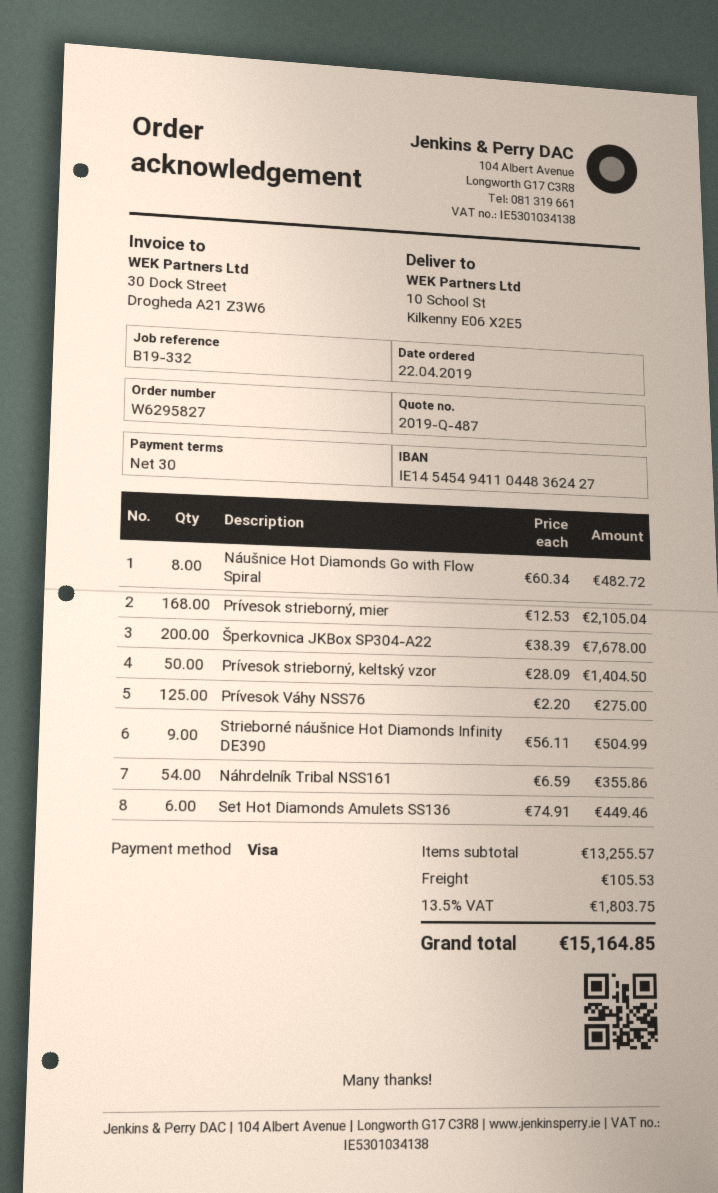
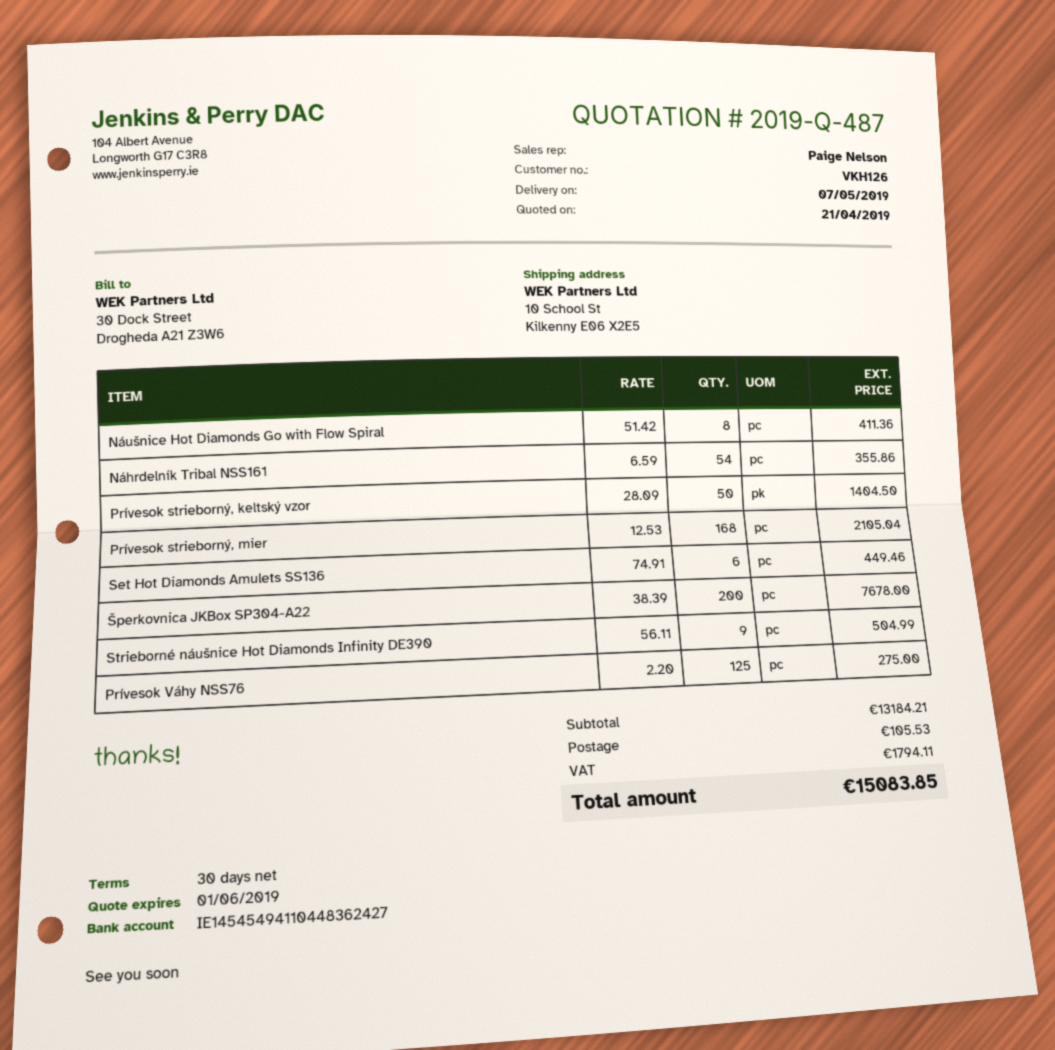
Náušnice Hot Diamonds Go with Flow Spiral: 8 x 60.34 = 482.72 -> 8 x 51.42 = 411.36
subtotal: 13255.57 -> 13184.21
tax: 1803.75 -> 1794.11
total: 15164.85 -> 15083.85

